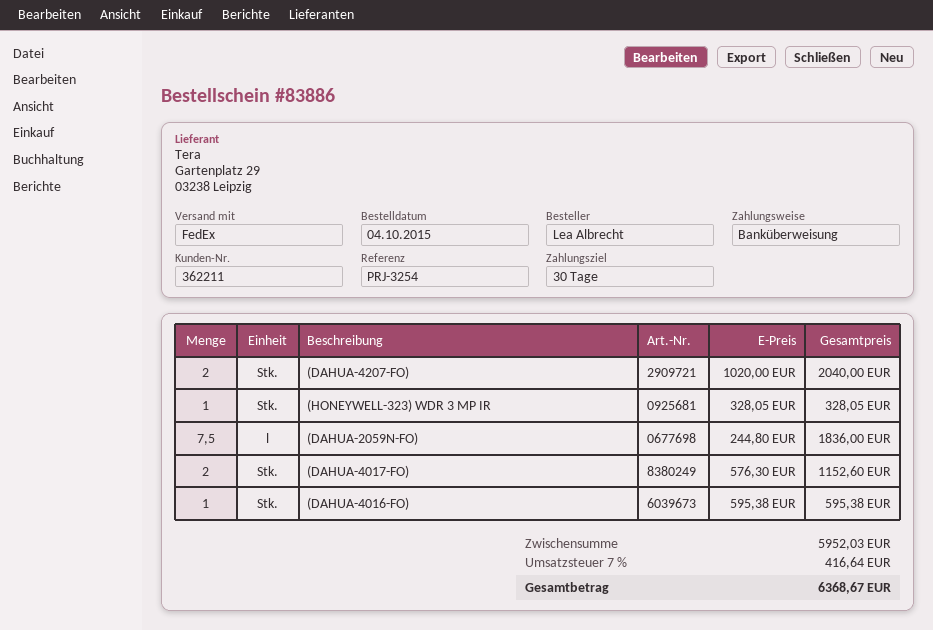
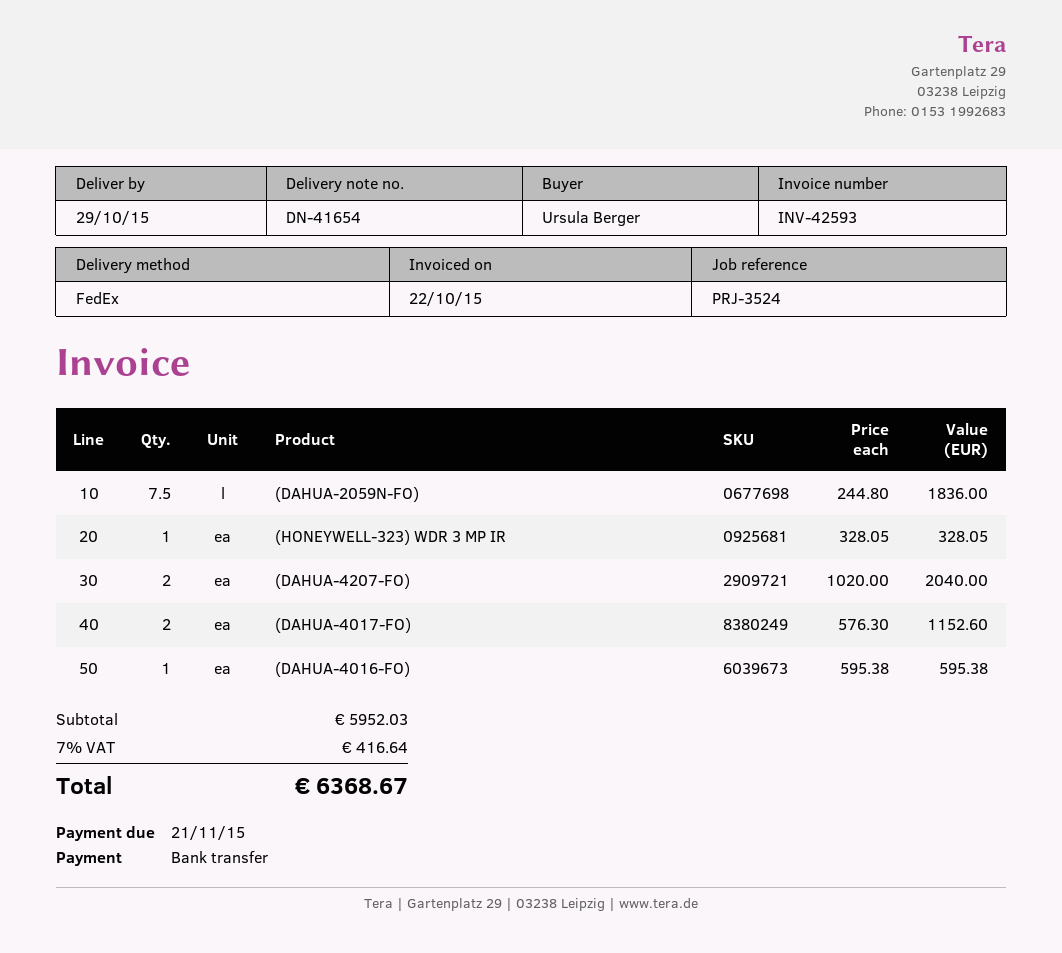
reference: PRJ-3254 -> PRJ-3524
ordered by: Lea Albrecht -> Ursula Berger

